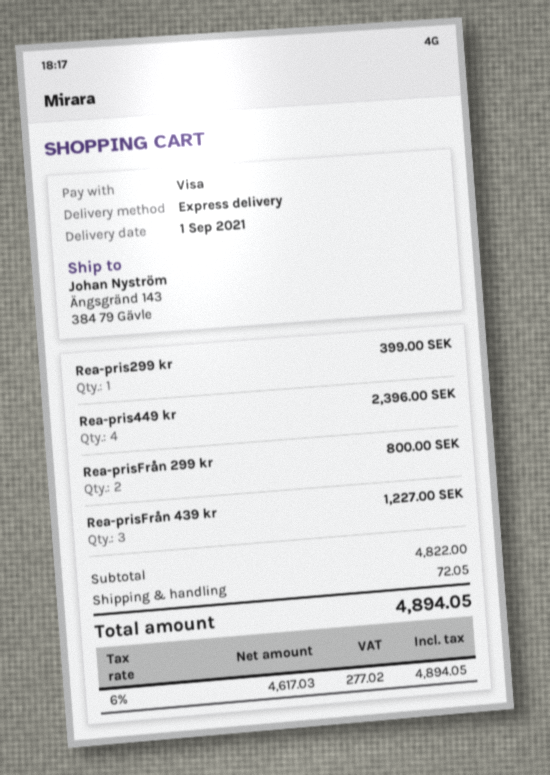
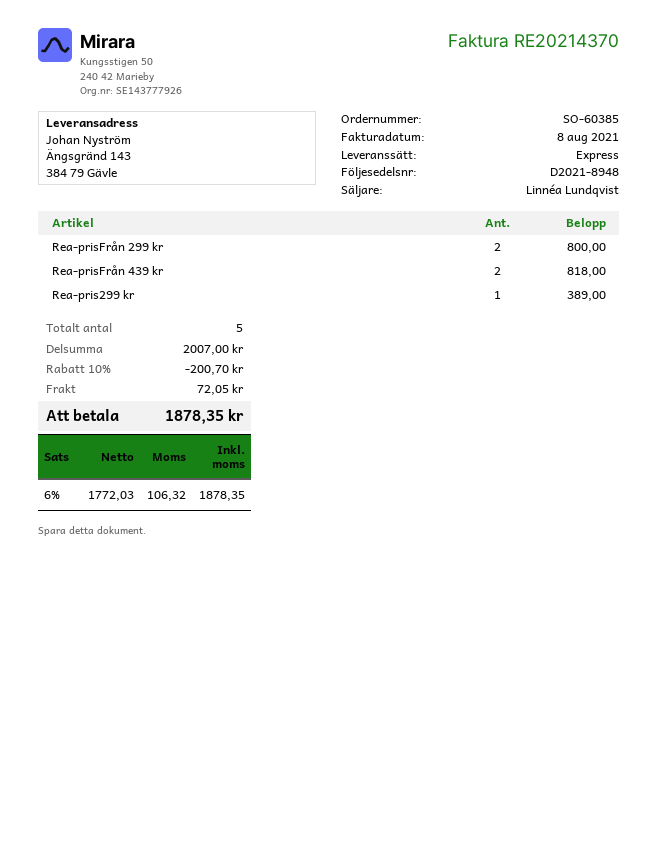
Rea-pris299 kr: 1 for 399.00 -> 1 for 389.00
Rea-pris449 kr: 4 for 2396.00 -> none
Rea-prisFrån 439 kr: 3 for 1227.00 -> 2 for 818.00
subtotal: 4822.00 -> 2007.00
discount: none -> 10% = 200.70
net: 4617.03 -> 1772.03
tax: 6% = 277.02 -> 6% = 106.32
total: 4894.05 -> 1878.35

